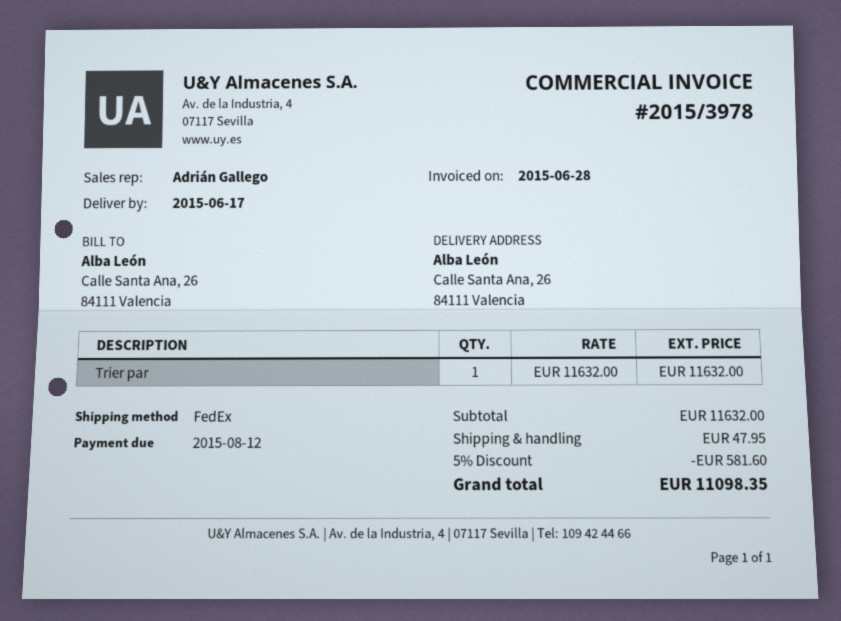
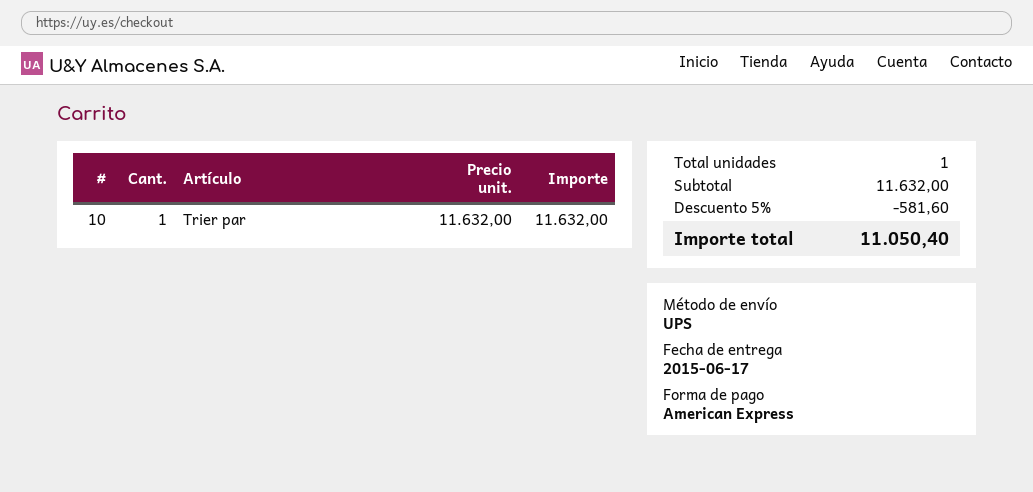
shipping method: FedEx -> UPS
shipping: 47.95 -> none
total: 11098.35 -> 11050.40

